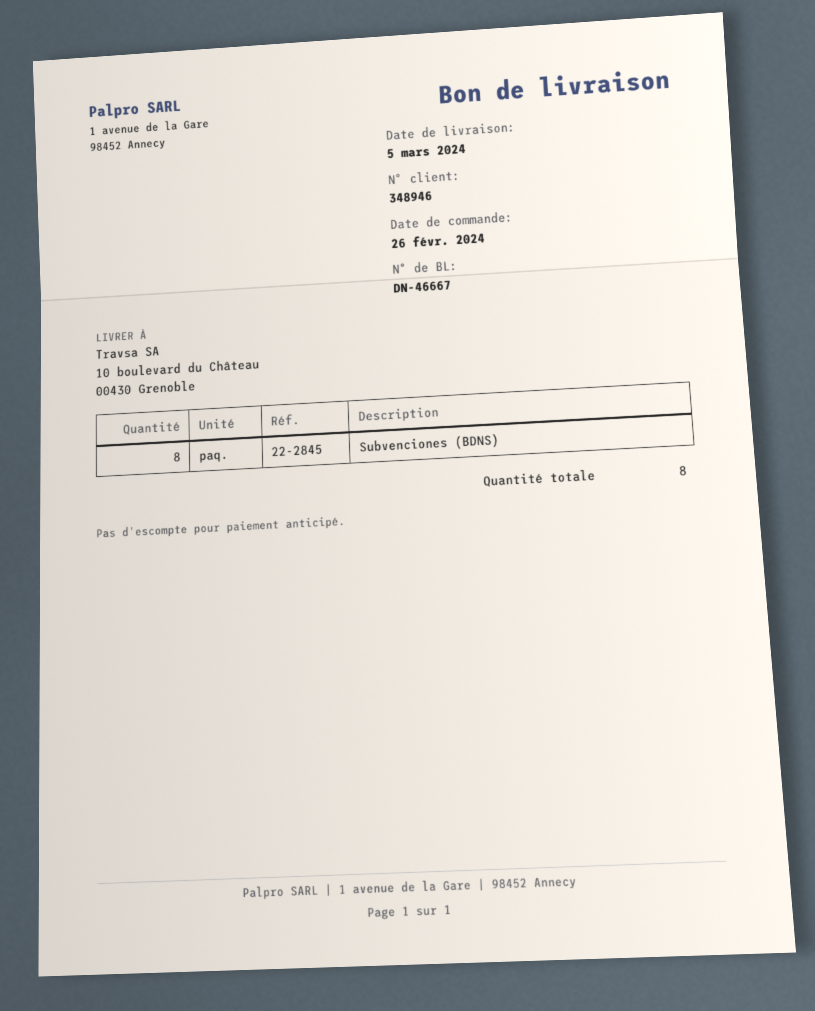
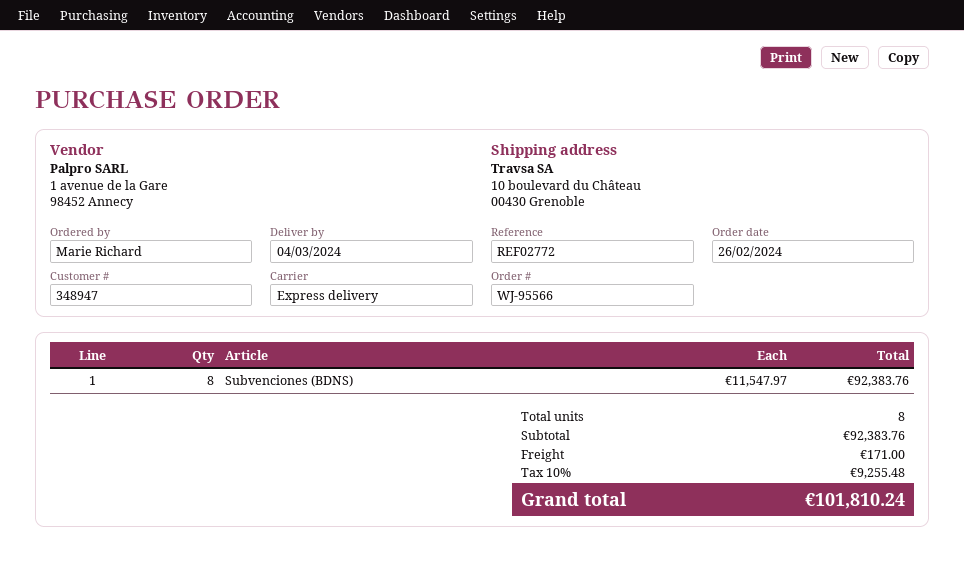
delivery date: 2024-03-05 -> 2024-03-04
customer number: 348946 -> 348947

